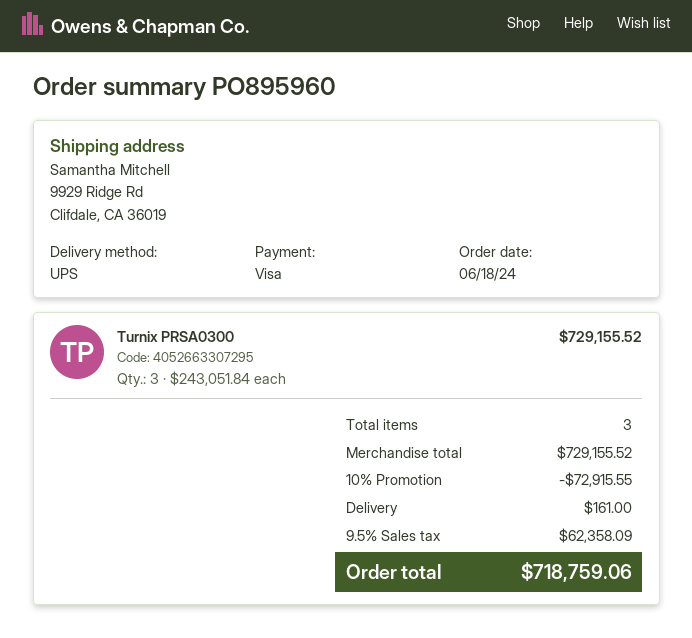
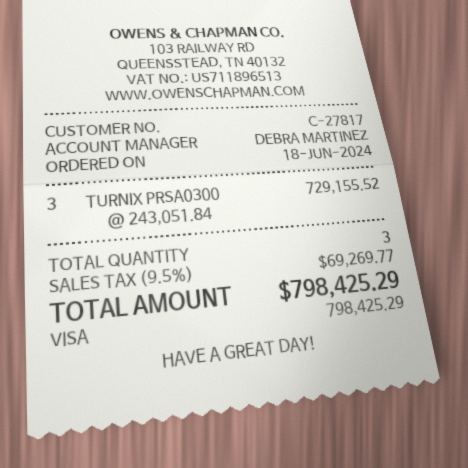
discount: 10% = 72915.55 -> none
shipping: 161.00 -> none
tax: 9.5% = 62358.09 -> 9.5% = 69269.77
total: 718759.06 -> 798425.29

